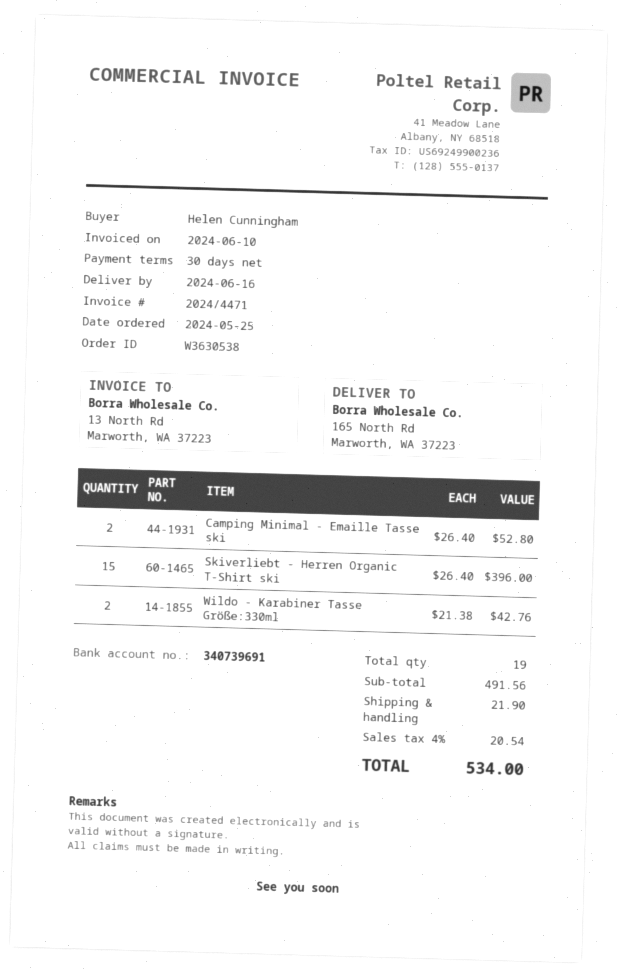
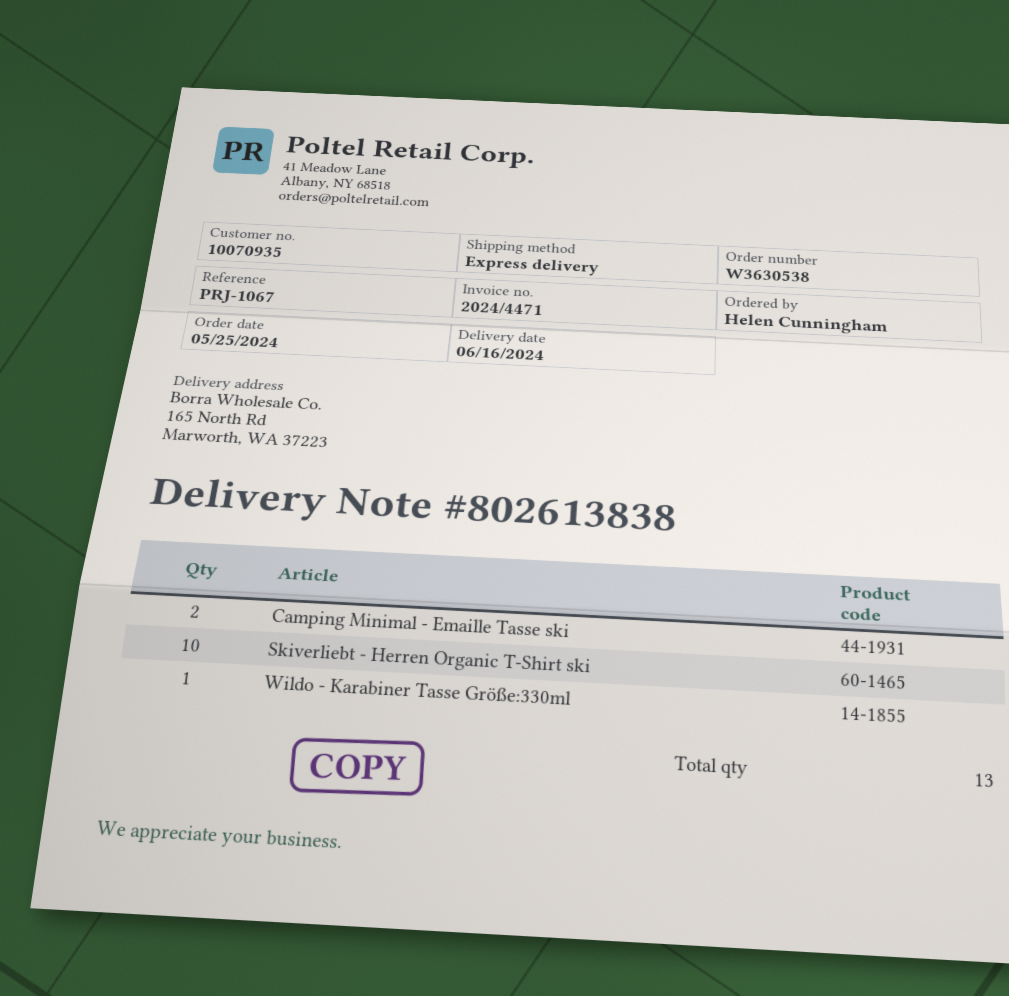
Skiverliebt - Herren Organic T-Shirt ski: 15 -> 10
Wildo - Karabiner Tasse Größe:330ml: 2 -> 1
total quantity: 19 -> 13

